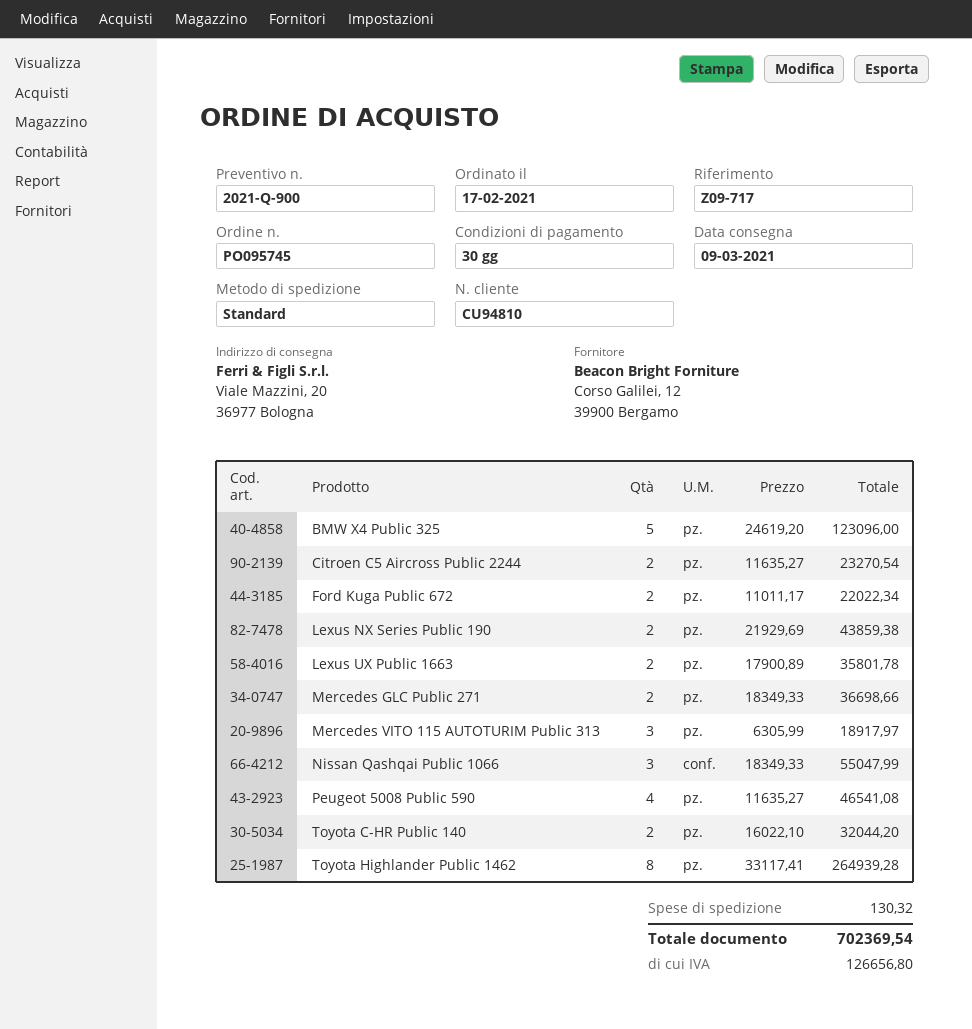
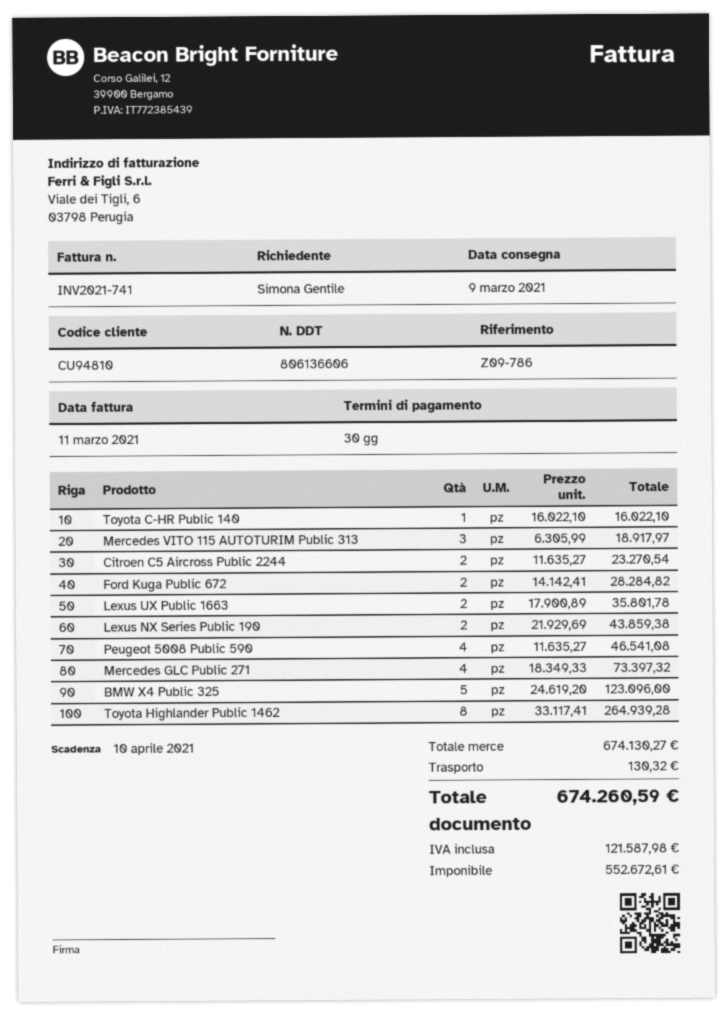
reference: Z09-717 -> Z09-786
Ford Kuga Public 672: 2 x 11011.17 = 22022.34 -> 2 x 14142.41 = 28284.82
Mercedes GLC Public 271: 2 x 18349.33 = 36698.66 -> 4 x 18349.33 = 73397.32
Nissan Qashqai Public 1066: 3 x 18349.33 = 55047.99 -> none
Toyota C-HR Public 140: 2 x 16022.10 = 32044.20 -> 1 x 16022.10 = 16022.10
tax: 126656.80 -> 121587.98
total: 702369.54 -> 674260.59

